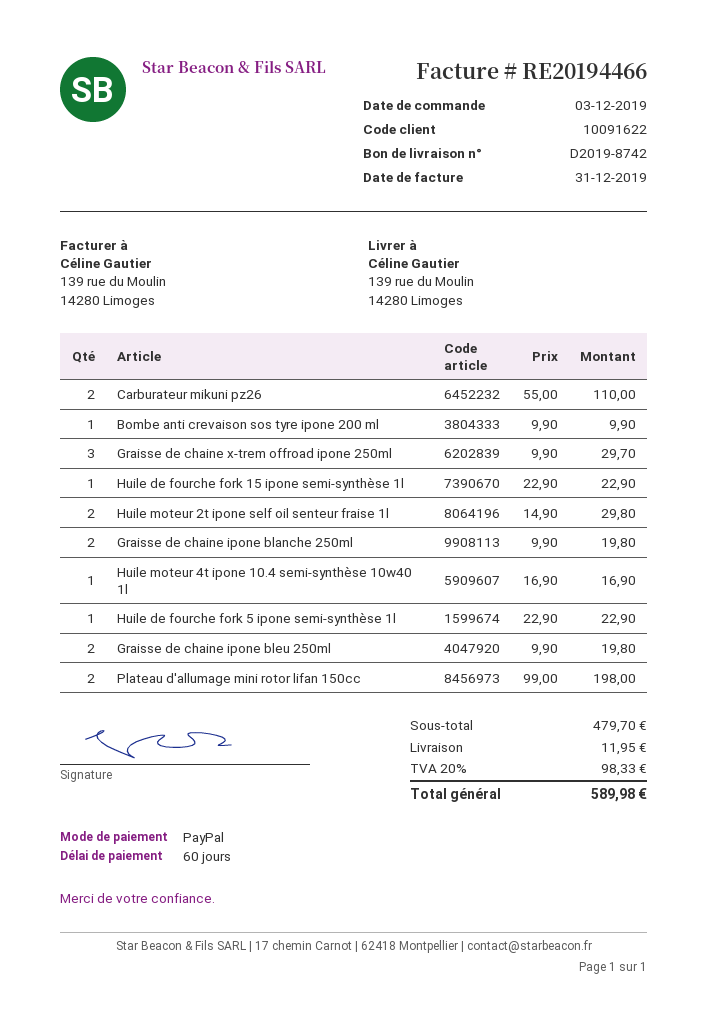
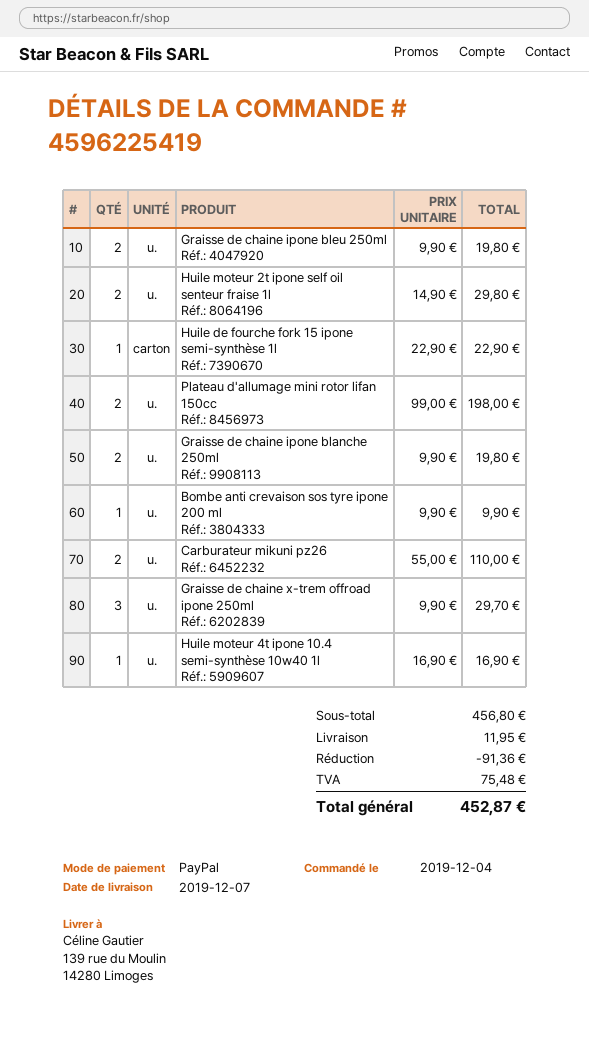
order date: 2019-12-03 -> 2019-12-04
Huile de fourche fork 5 ipone semi-synthèse 1l: 1 x 22.90 = 22.90 -> none
subtotal: 479.70 -> 456.80
discount: none -> 91.36
tax: 98.33 -> 75.48
total: 589.98 -> 452.87

